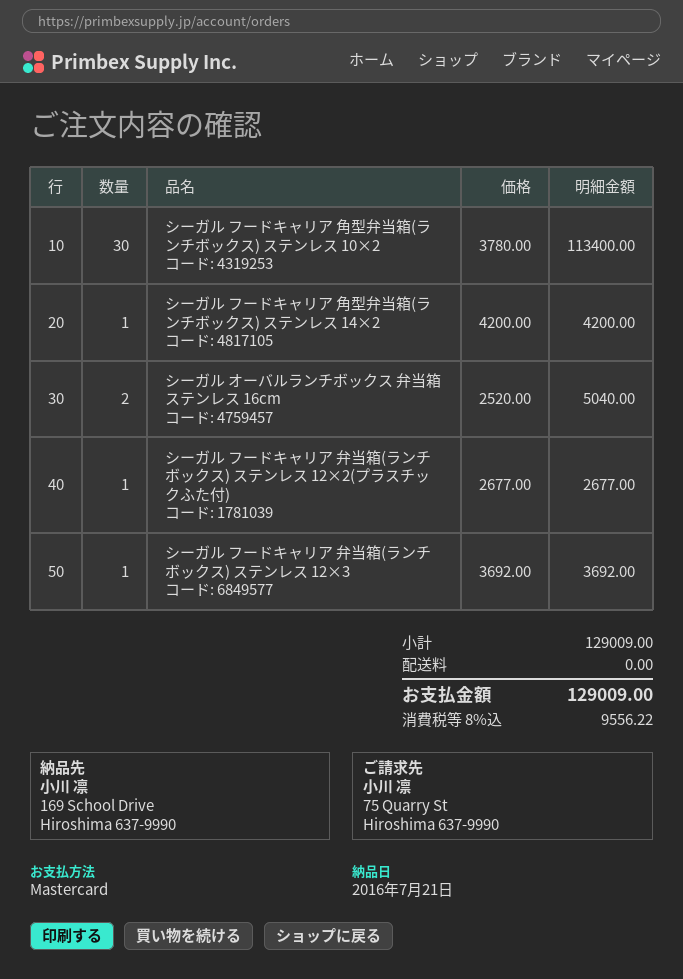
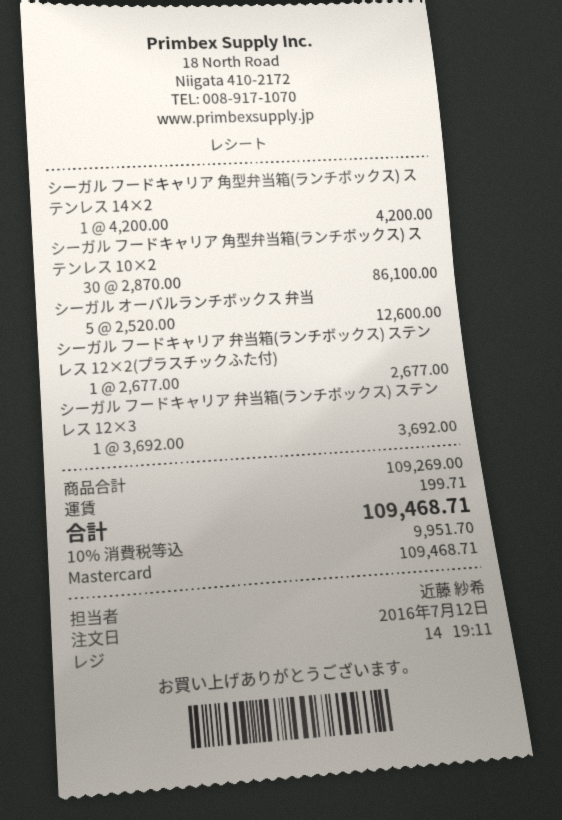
シーガル フードキャリア 角型弁当箱(ランチボックス) ステンレス 10×2: 30 x 3780.00 = 113400.00 -> 30 x 2870.00 = 86100.00
シーガル オーバルランチボックス 弁当箱 ステンレス 16cm: 2 x 2520.00 = 5040.00 -> 5 x 2520.00 = 12600.00
subtotal: 129009.00 -> 109269.00
shipping: 0.00 -> 199.71
tax: 8% = 9556.22 -> 10% = 9951.70
total: 129009.00 -> 109468.71

